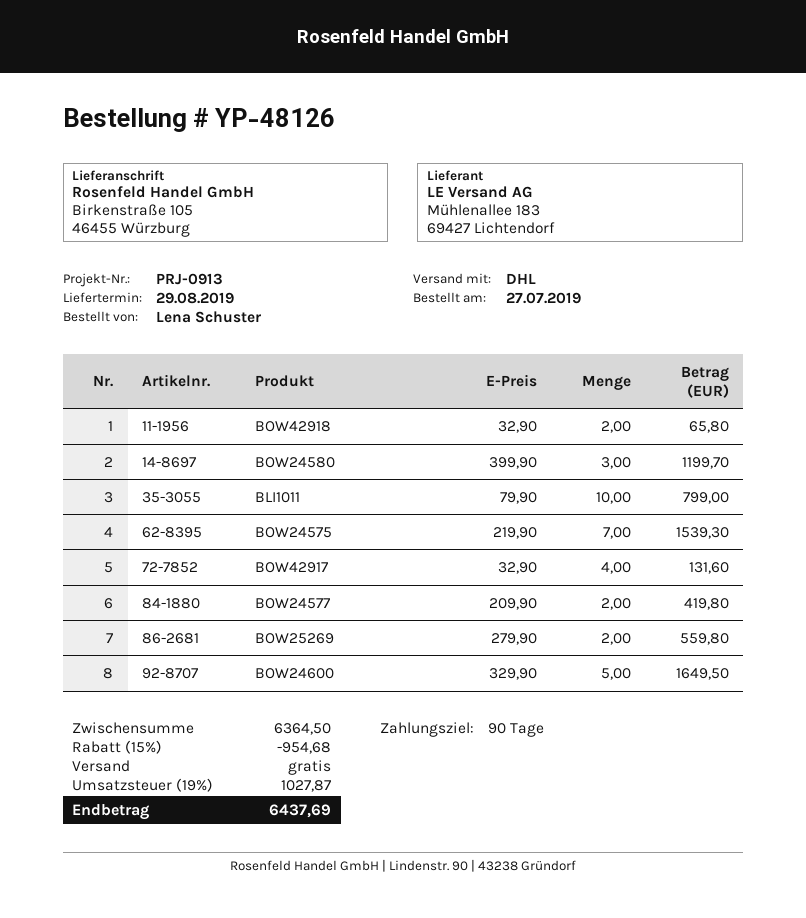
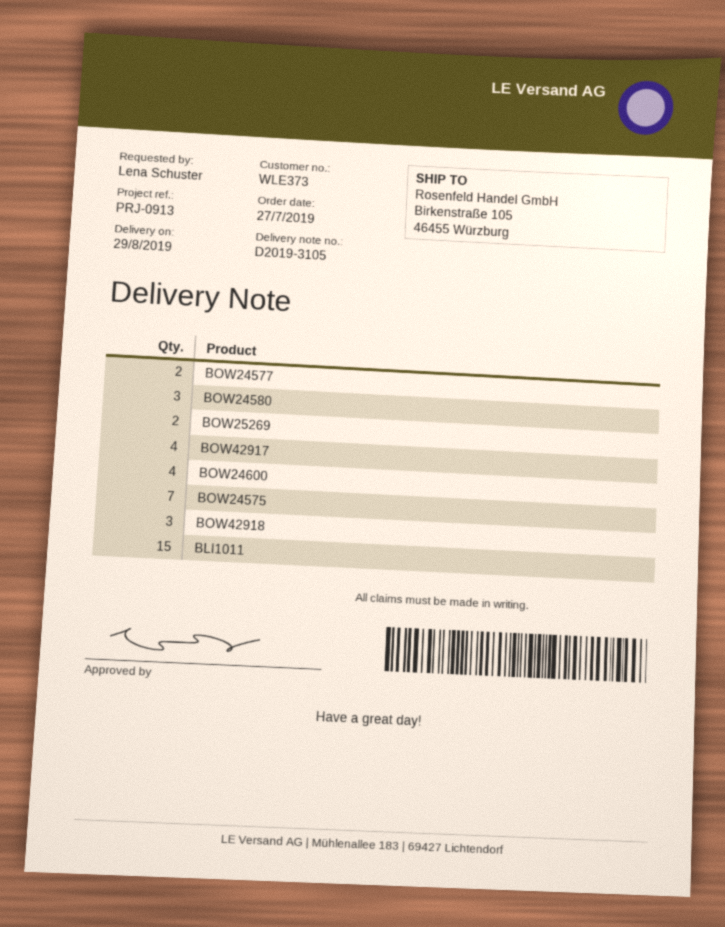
BOW42918: 2 -> 3
BLI1011: 10 -> 15
BOW24600: 5 -> 4

